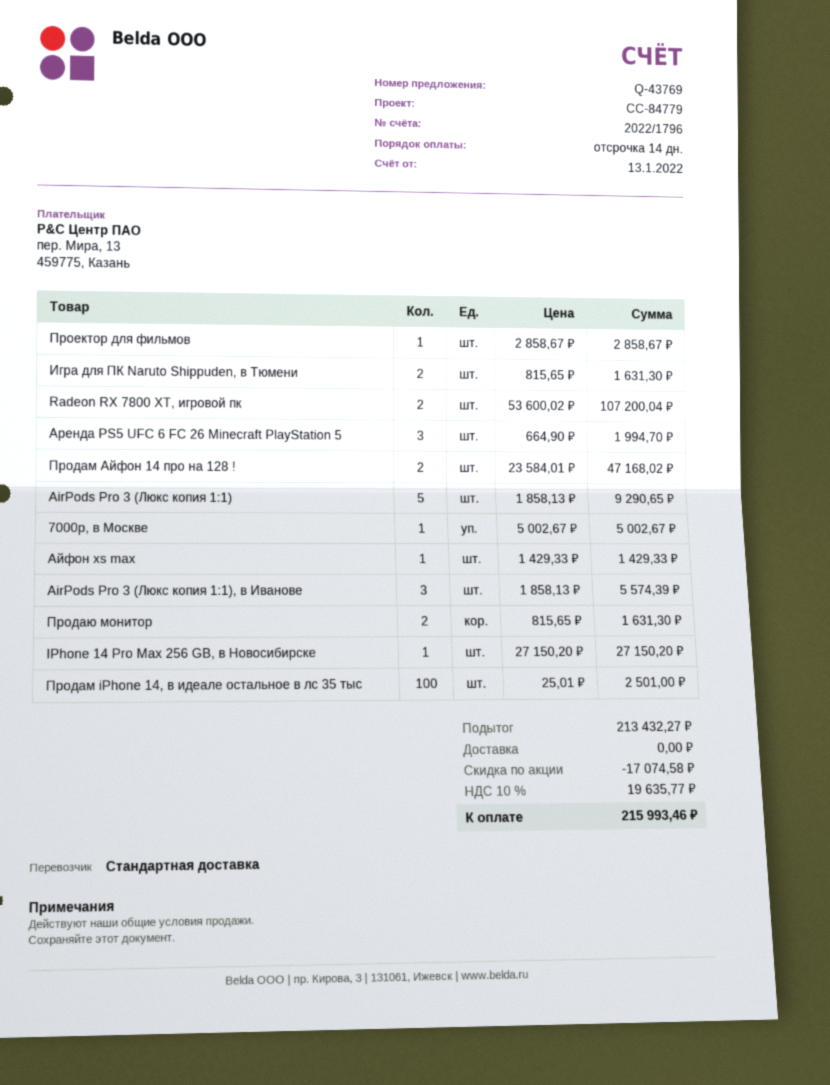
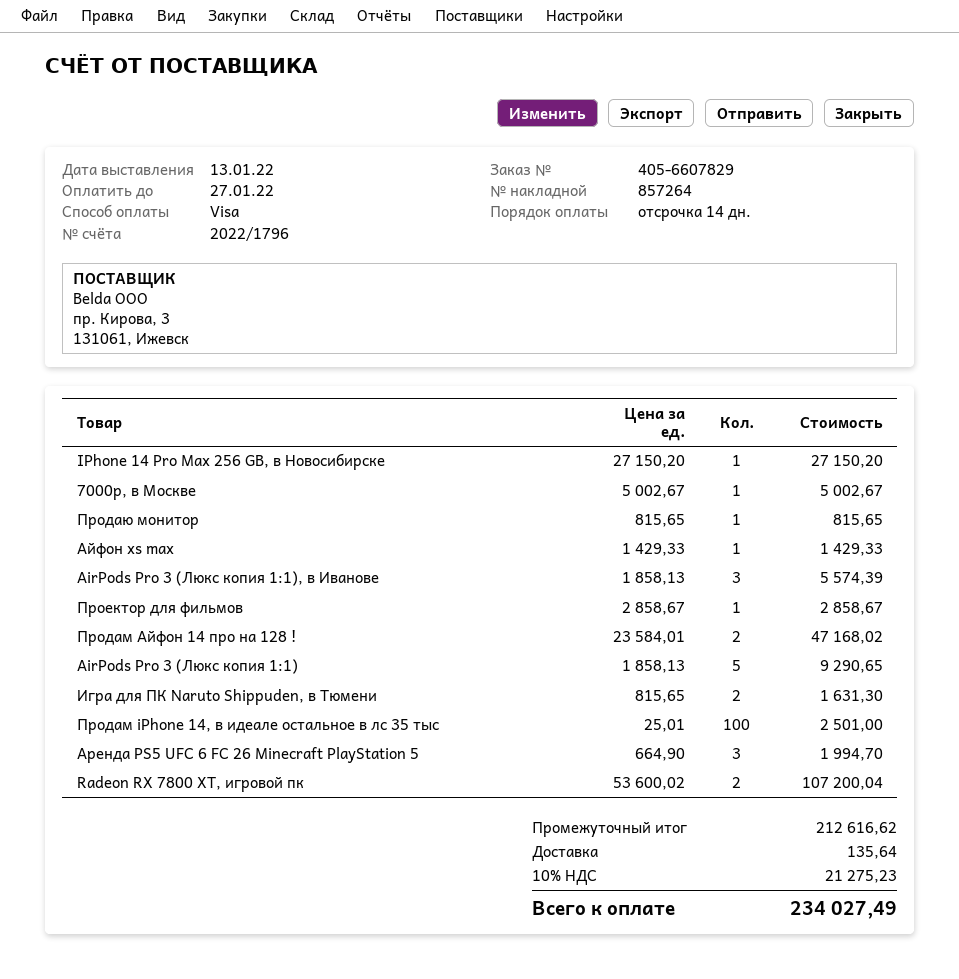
Продаю монитор: 2 x 815.65 = 1631.30 -> 1 x 815.65 = 815.65
subtotal: 213432.27 -> 212616.62
discount: 17074.58 -> none
shipping: 0.00 -> 135.64
tax: 10% = 19635.77 -> 10% = 21275.23
total: 215993.46 -> 234027.49

